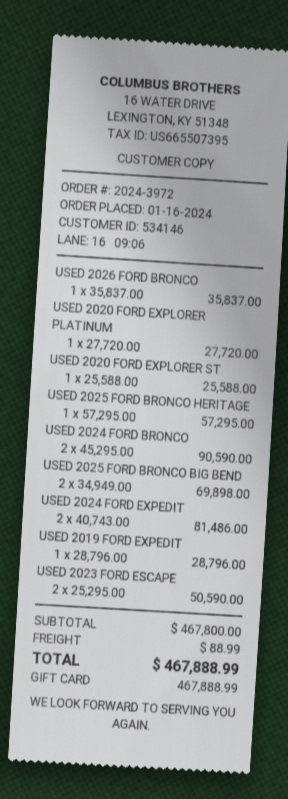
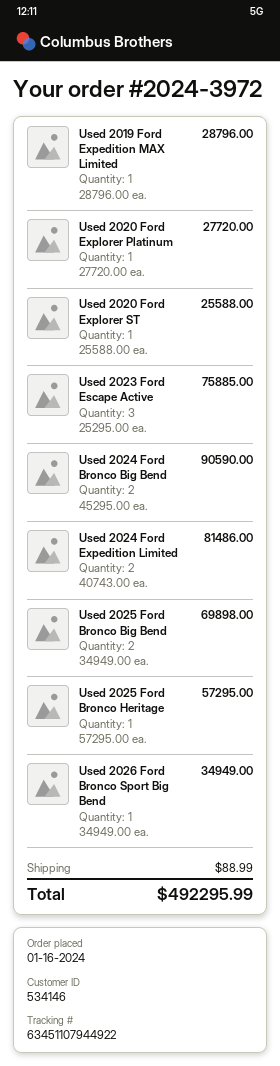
USED 2026 FORD BRONCO: 1 x 35837.00 = 35837.00 -> 1 x 34949.00 = 34949.00
USED 2023 FORD ESCAPE: 2 x 25295.00 = 50590.00 -> 3 x 25295.00 = 75885.00
total: 467888.99 -> 492295.99

